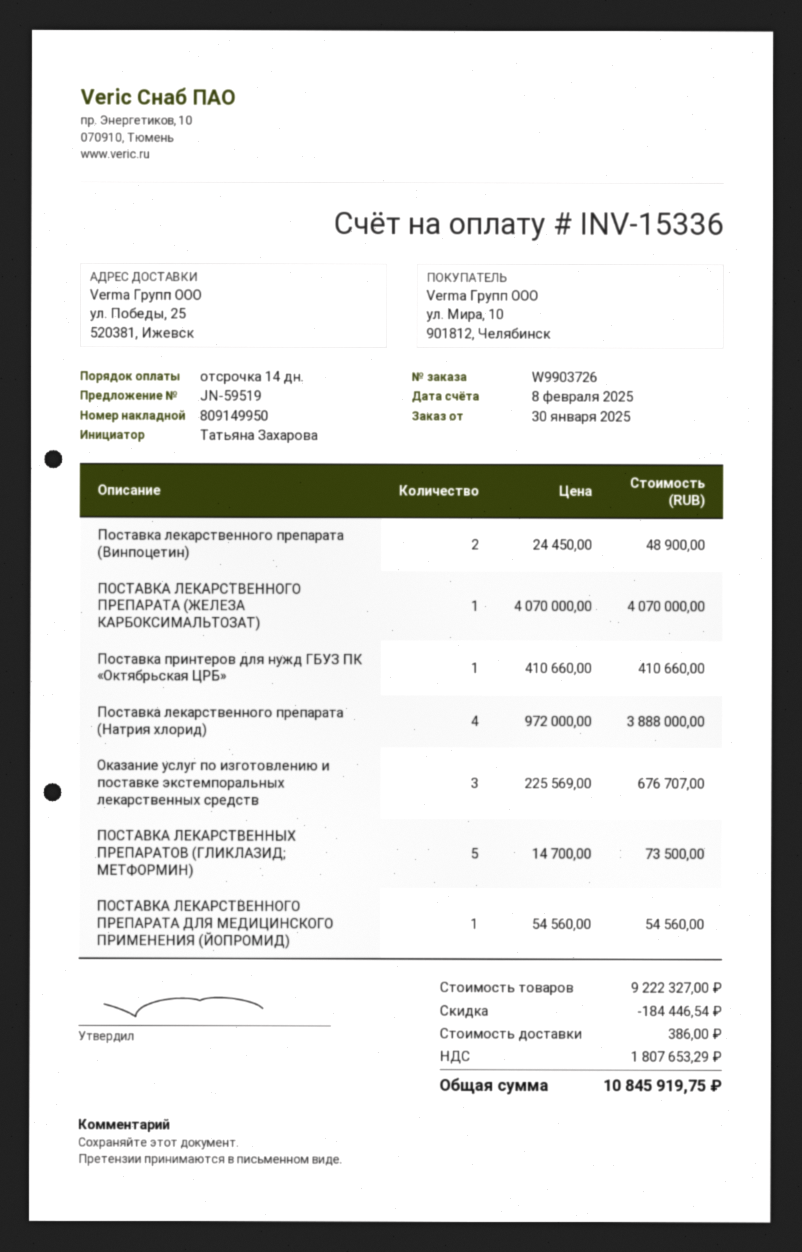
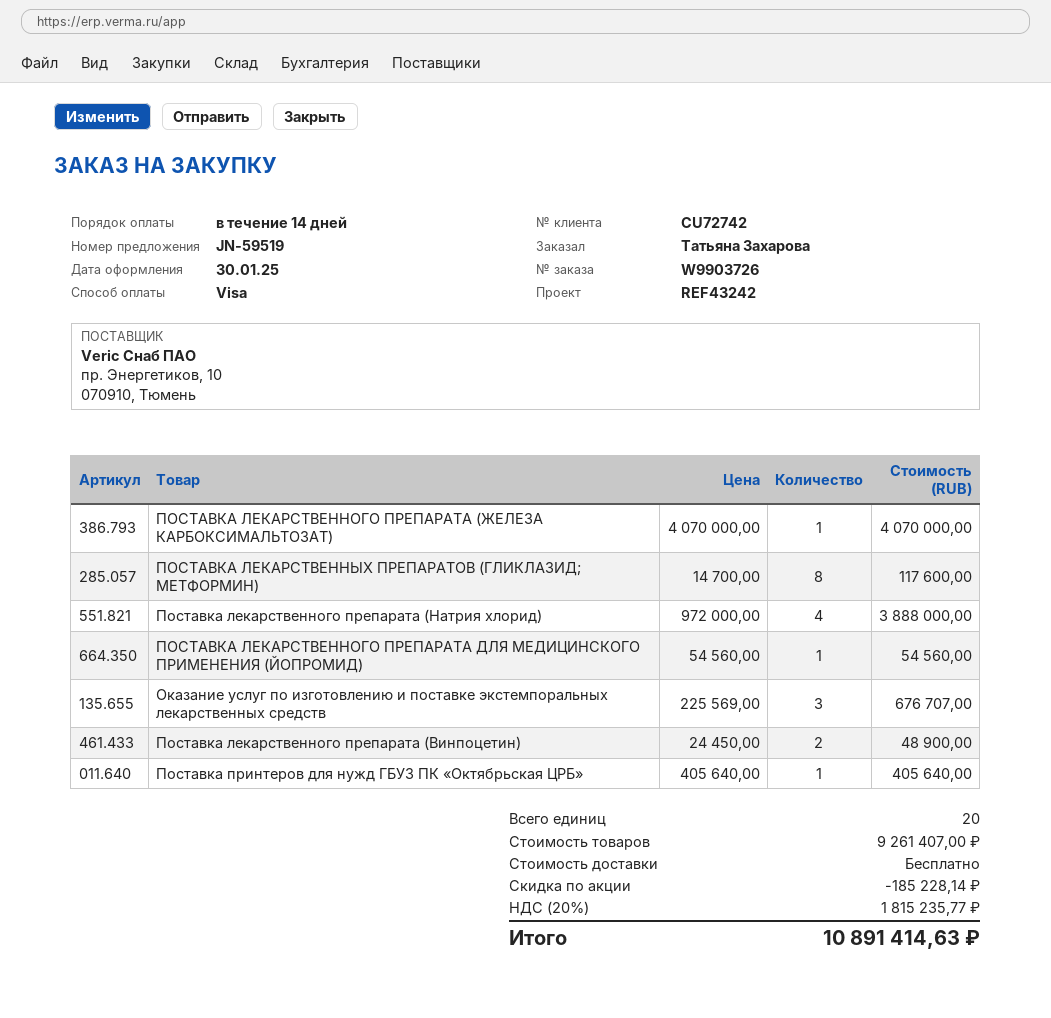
Поставка принтеров для нужд ГБУЗ ПК «Октябрьская ЦРБ»: 1 x 410660.00 = 410660.00 -> 1 x 405640.00 = 405640.00
ПОСТАВКА ЛЕКАРСТВЕННЫХ ПРЕПАРАТОВ (ГЛИКЛАЗИД; МЕТФОРМИН): 5 x 14700.00 = 73500.00 -> 8 x 14700.00 = 117600.00
subtotal: 9222327.00 -> 9261407.00
discount: 184446.54 -> 185228.14
shipping: 386.00 -> 0.00
tax: 1807653.29 -> 1815235.77
total: 10845919.75 -> 10891414.63

